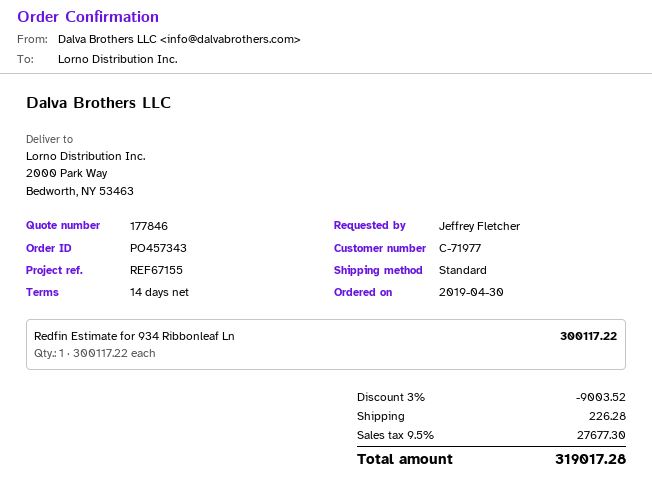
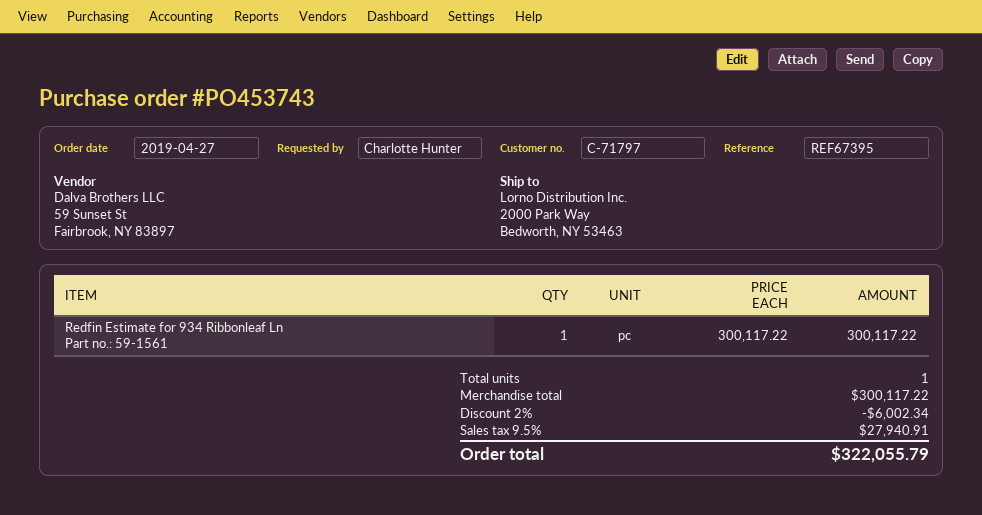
order number: PO457343 -> PO453743
order date: 2019-04-30 -> 2019-04-27
customer number: C-71977 -> C-71797
reference: REF67155 -> REF67395
ordered by: Jeffrey Fletcher -> Charlotte Hunter
discount: 3% = 9003.52 -> 2% = 6002.34
shipping: 226.28 -> none
tax: 9.5% = 27677.30 -> 9.5% = 27940.91
total: 319017.28 -> 322055.79

